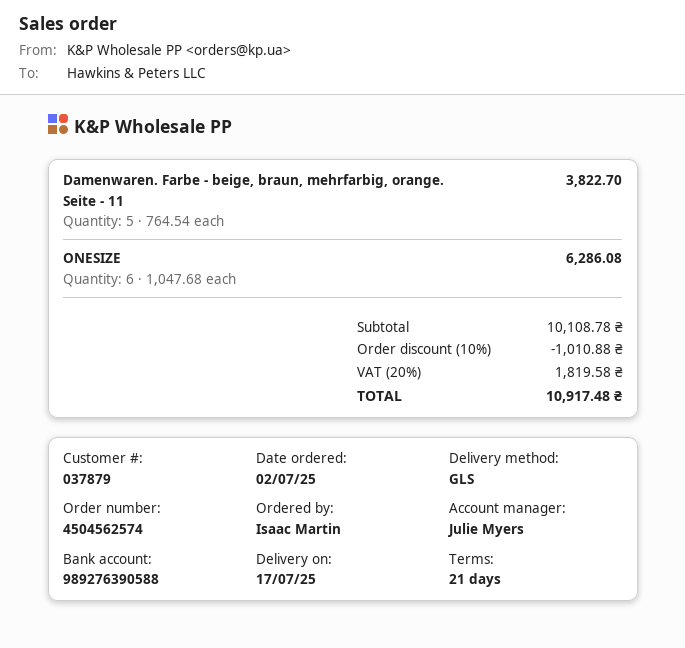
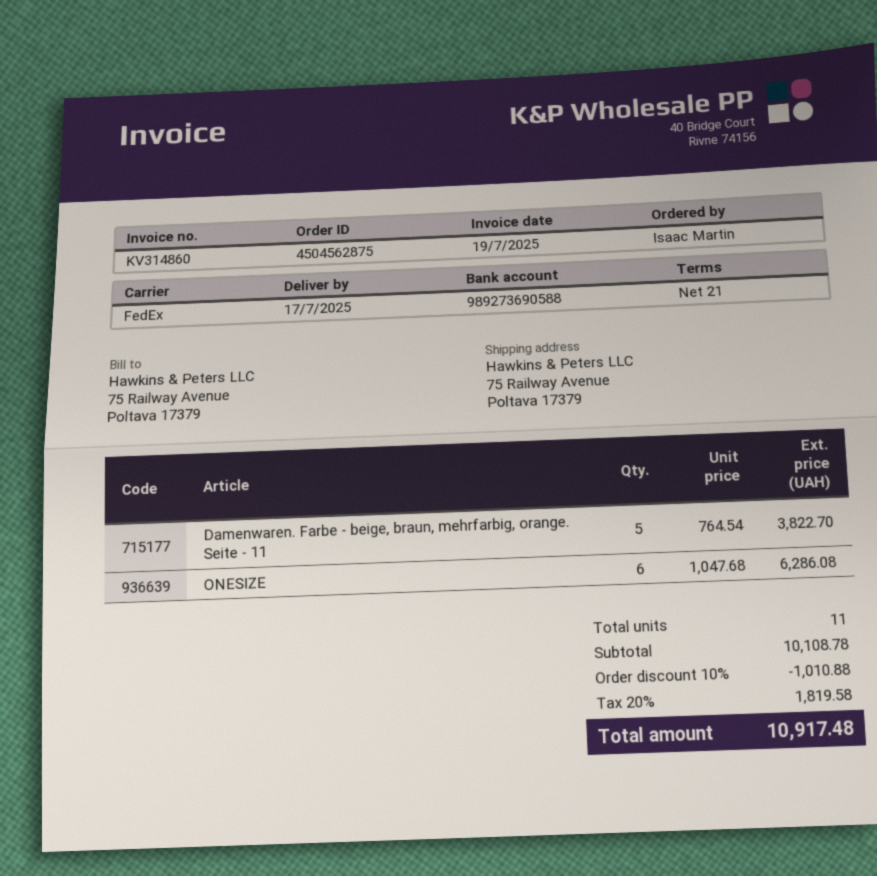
order number: 4504562574 -> 4504562875
bank account: 989276390588 -> 989273690588
shipping method: GLS -> FedEx

